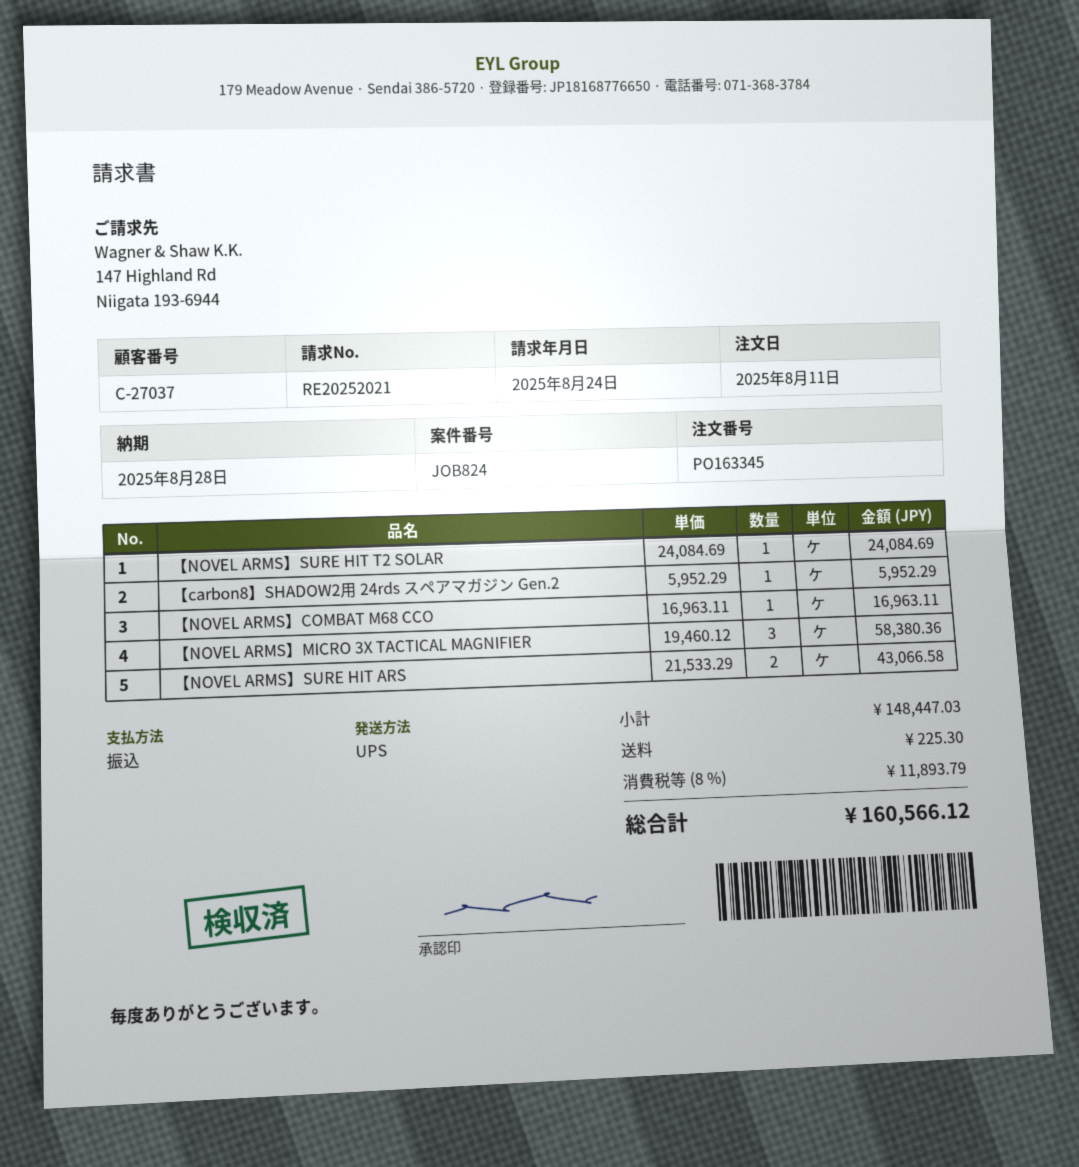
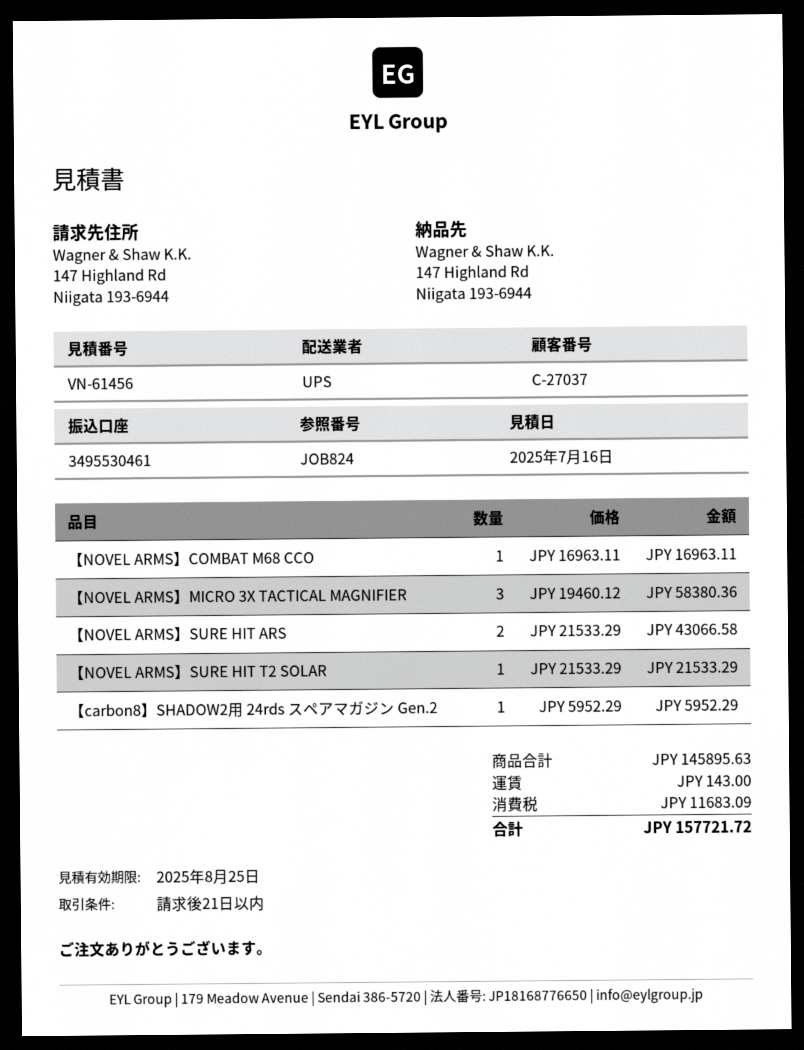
【NOVEL ARMS】SURE HIT T2 SOLAR: 1 x 24084.69 = 24084.69 -> 1 x 21533.29 = 21533.29
subtotal: 148447.03 -> 145895.63
shipping: 225.30 -> 143.00
tax: 11893.79 -> 11683.09
total: 160566.12 -> 157721.72

